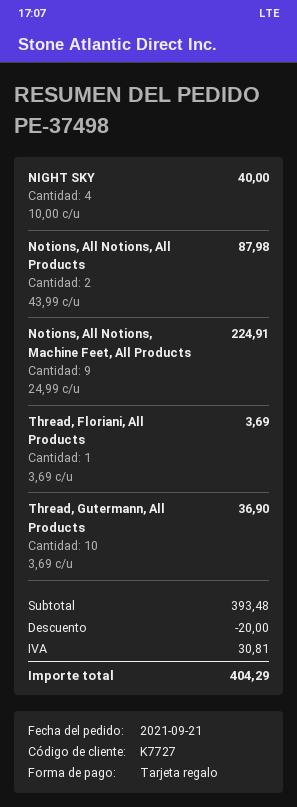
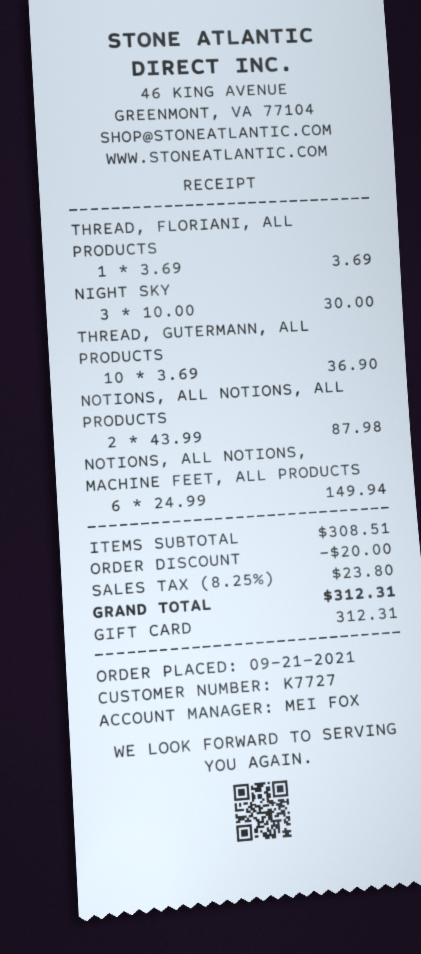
NIGHT SKY: 4 x 10.00 = 40.00 -> 3 x 10.00 = 30.00
Notions, All Notions, Machine Feet, All Products: 9 x 24.99 = 224.91 -> 6 x 24.99 = 149.94
subtotal: 393.48 -> 308.51
tax: 30.81 -> 23.80
total: 404.29 -> 312.31

